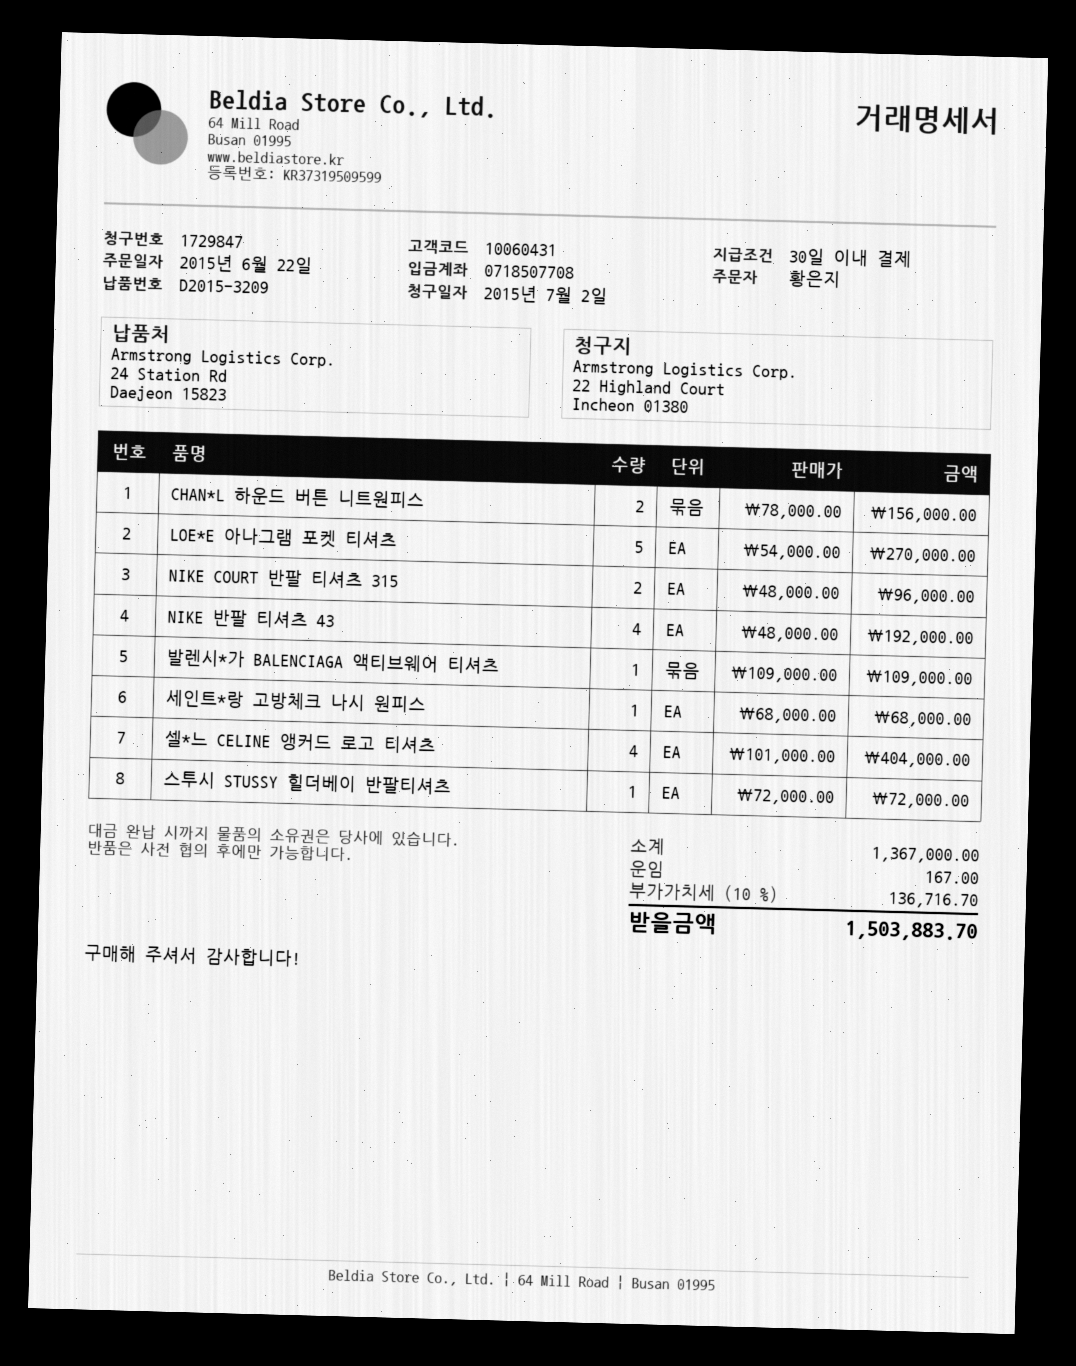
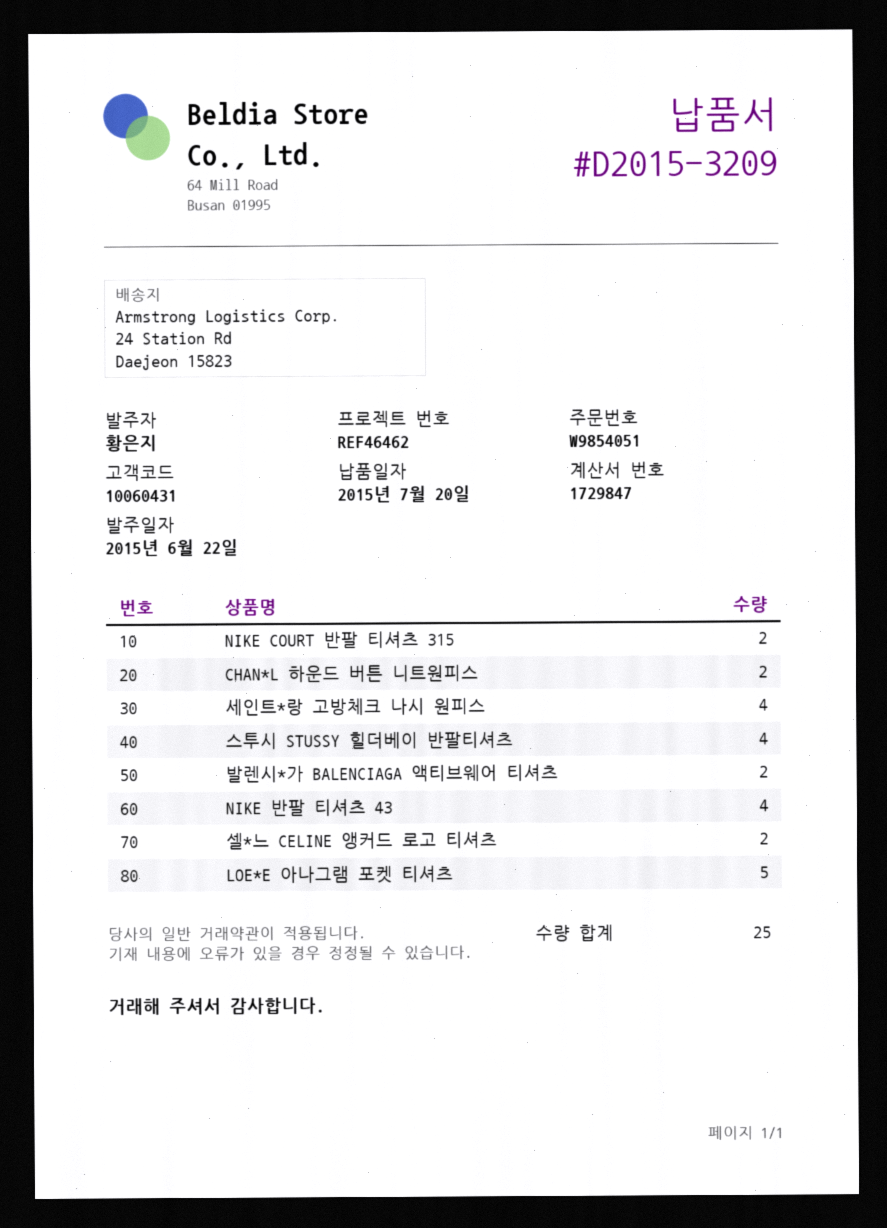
발렌시*가 BALENCIAGA 액티브웨어 티셔츠: 1 -> 2
세인트*랑 고방체크 나시 원피스: 1 -> 4
셀*느 CELINE 앵커드 로고 티셔츠: 4 -> 2
스투시 STUSSY 힐더베이 반팔티셔츠: 1 -> 4

